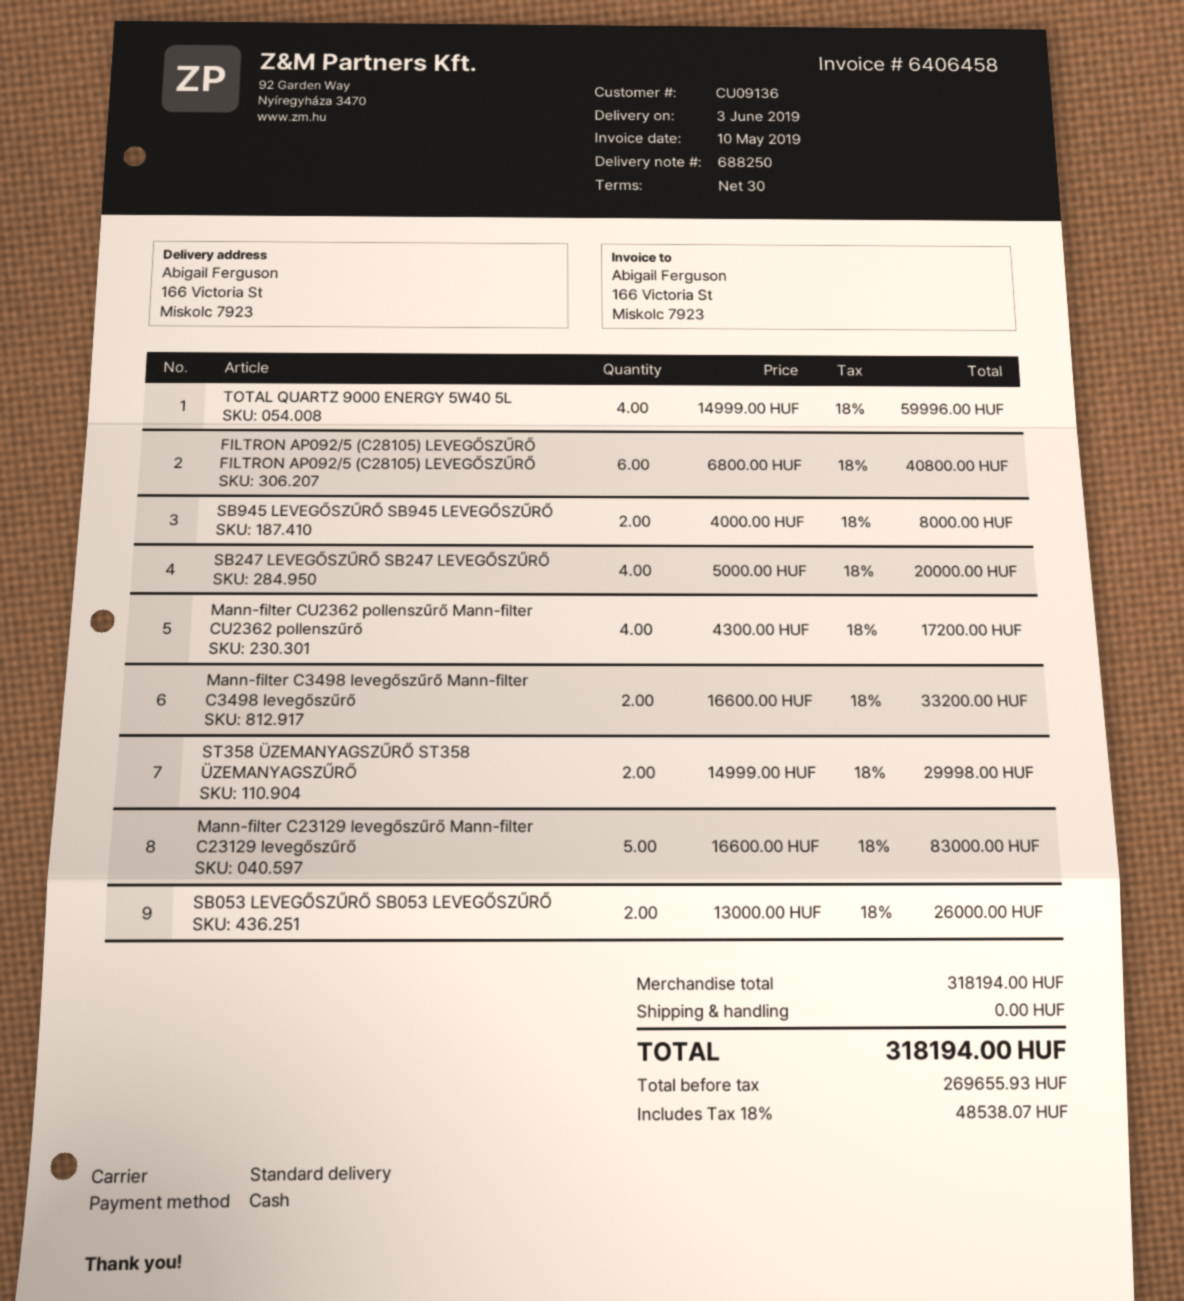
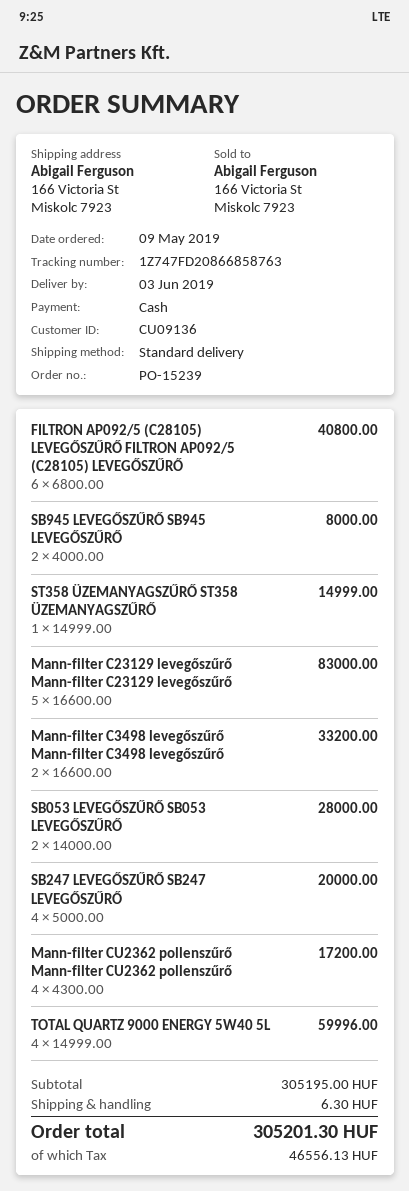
ST358 ÜZEMANYAGSZŰRŐ ST358 ÜZEMANYAGSZŰRŐ: 2 x 14999.00 = 29998.00 -> 1 x 14999.00 = 14999.00
SB053 LEVEGŐSZŰRŐ SB053 LEVEGŐSZŰRŐ: 2 x 13000.00 = 26000.00 -> 2 x 14000.00 = 28000.00
subtotal: 318194.00 -> 305195.00
shipping: 0.00 -> 6.30
tax: 48538.07 -> 46556.13
total: 318194.00 -> 305201.30

